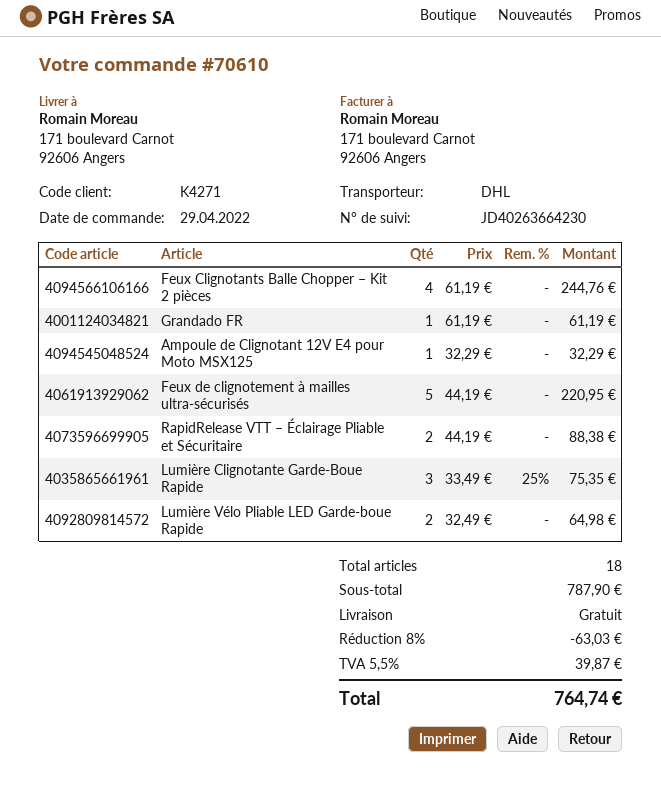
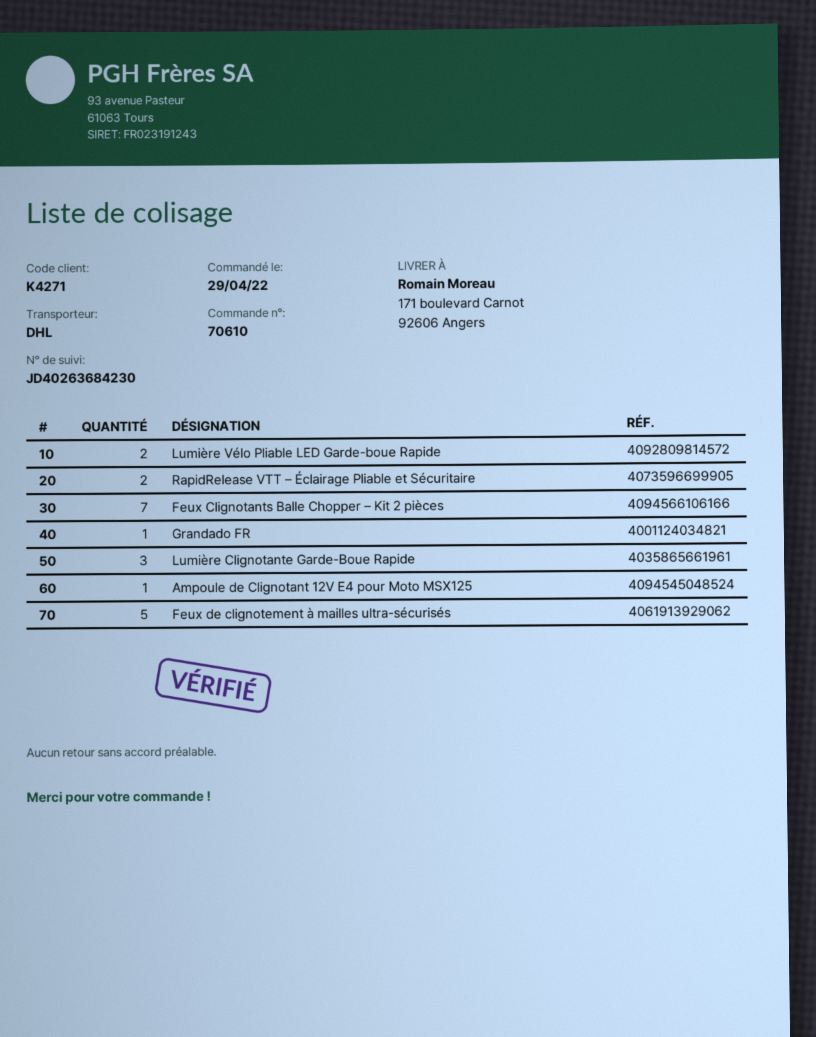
tracking number: JD40263664230 -> JD40263684230
Feux Clignotants Balle Chopper – Kit 2 pièces: 4 -> 7

